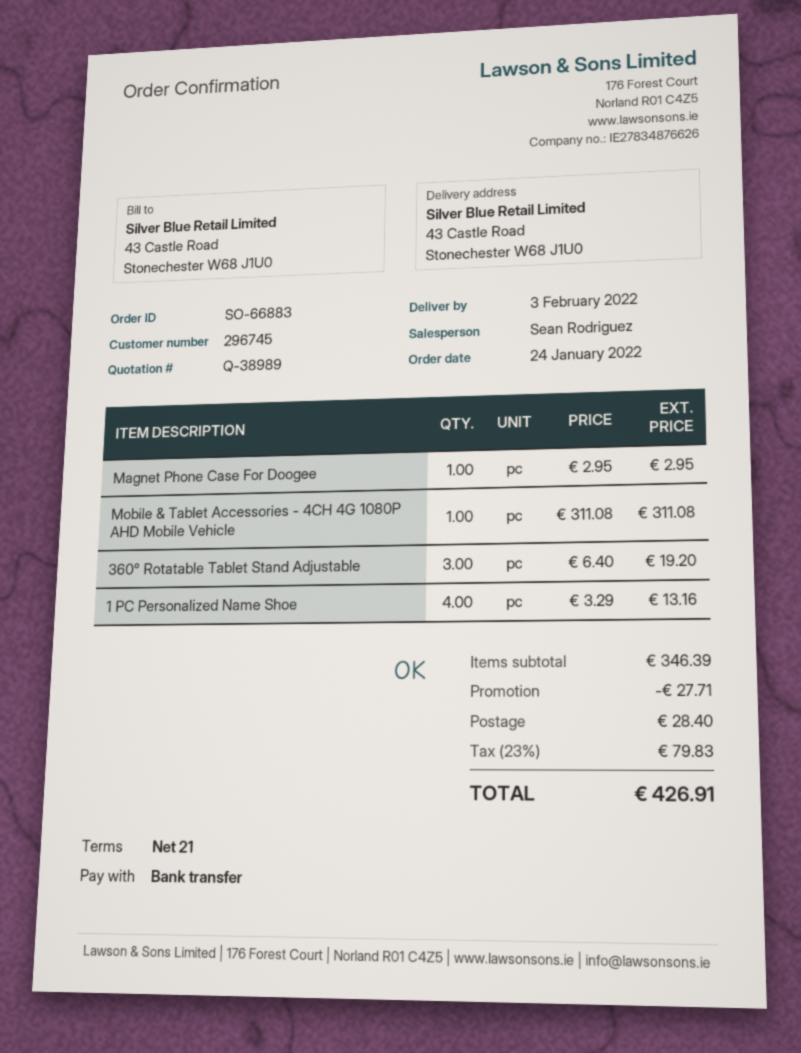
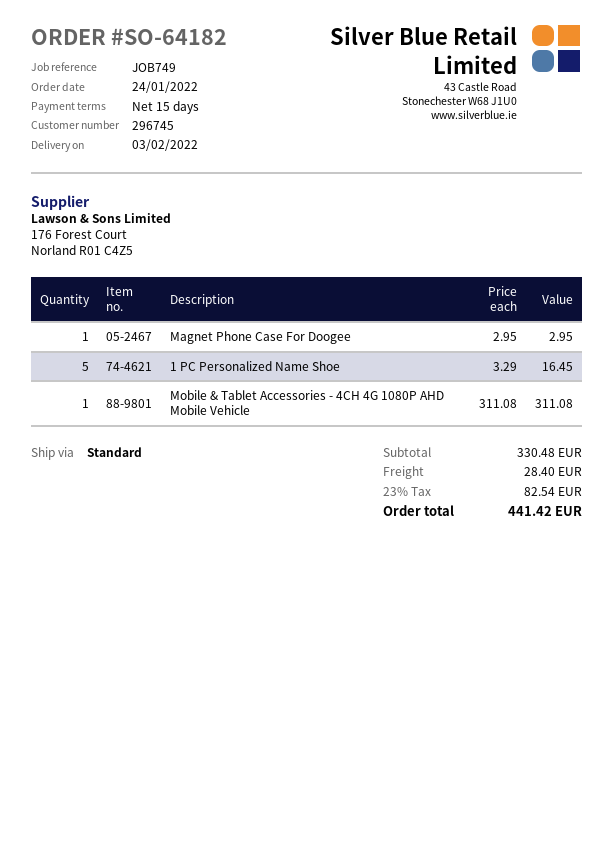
order number: SO-66883 -> SO-64182
payment terms: 21 days -> 15 days
360° Rotatable Tablet Stand Adjustable: 3 x 6.40 = 19.20 -> none
1 PC Personalized Name Shoe: 4 x 3.29 = 13.16 -> 5 x 3.29 = 16.45
subtotal: 346.39 -> 330.48
discount: 27.71 -> none
tax: 23% = 79.83 -> 23% = 82.54
total: 426.91 -> 441.42

